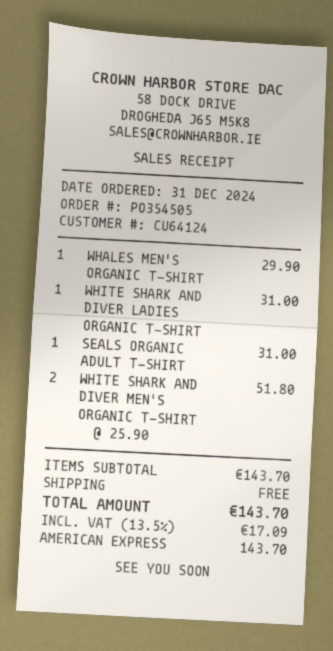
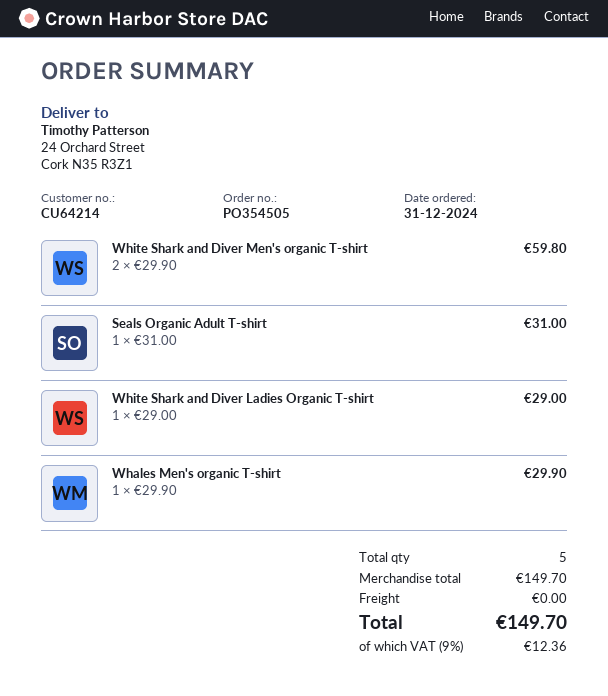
customer number: CU64124 -> CU64214
WHITE SHARK AND DIVER LADIES ORGANIC T-SHIRT: 1 x 31.00 = 31.00 -> 1 x 29.00 = 29.00
WHITE SHARK AND DIVER MEN'S ORGANIC T-SHIRT: 2 x 25.90 = 51.80 -> 2 x 29.90 = 59.80
subtotal: 143.70 -> 149.70
tax: 13.5% = 17.09 -> 9% = 12.36
total: 143.70 -> 149.70

